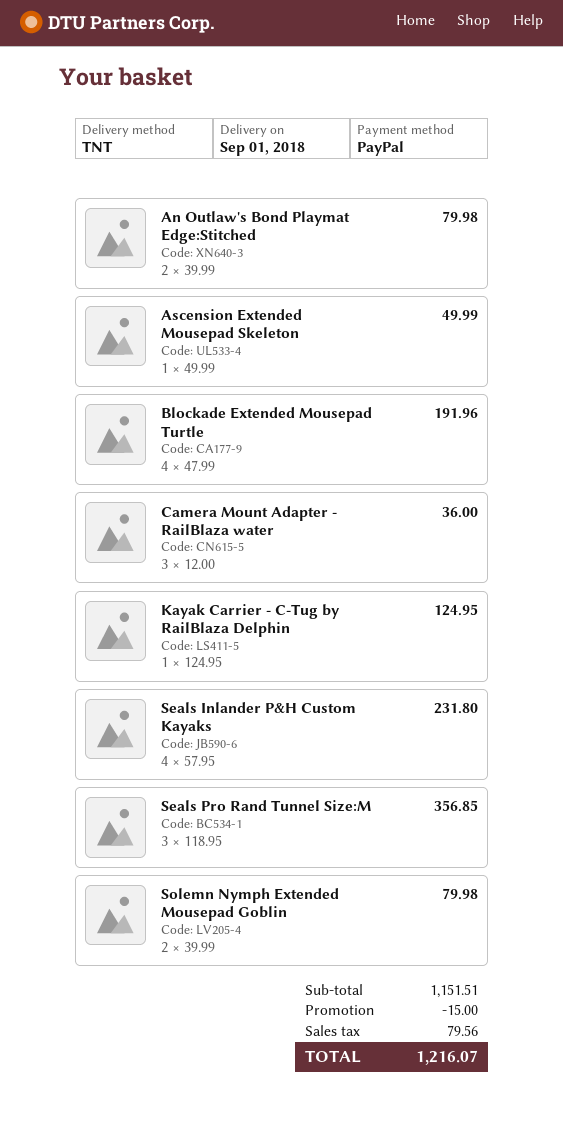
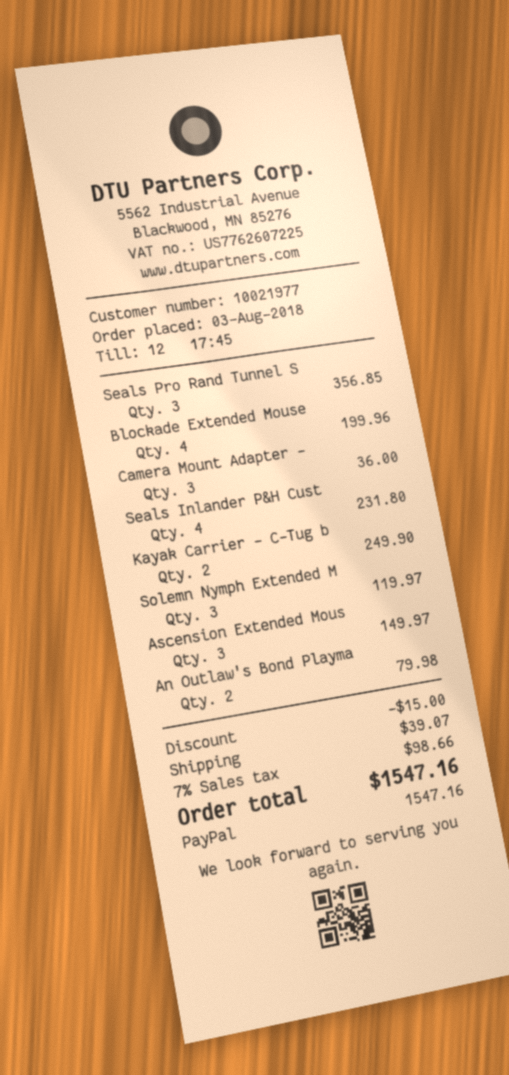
Ascension Extended Mousepad Skeleton: 1 for 49.99 -> 3 for 149.97
Blockade Extended Mousepad Turtle: 4 for 191.96 -> 4 for 199.96
Kayak Carrier - C-Tug by RailBlaza Delphin: 1 for 124.95 -> 2 for 249.90
Solemn Nymph Extended Mousepad Goblin: 2 for 79.98 -> 3 for 119.97
shipping: none -> 39.07
tax: 79.56 -> 98.66
total: 1216.07 -> 1547.16

